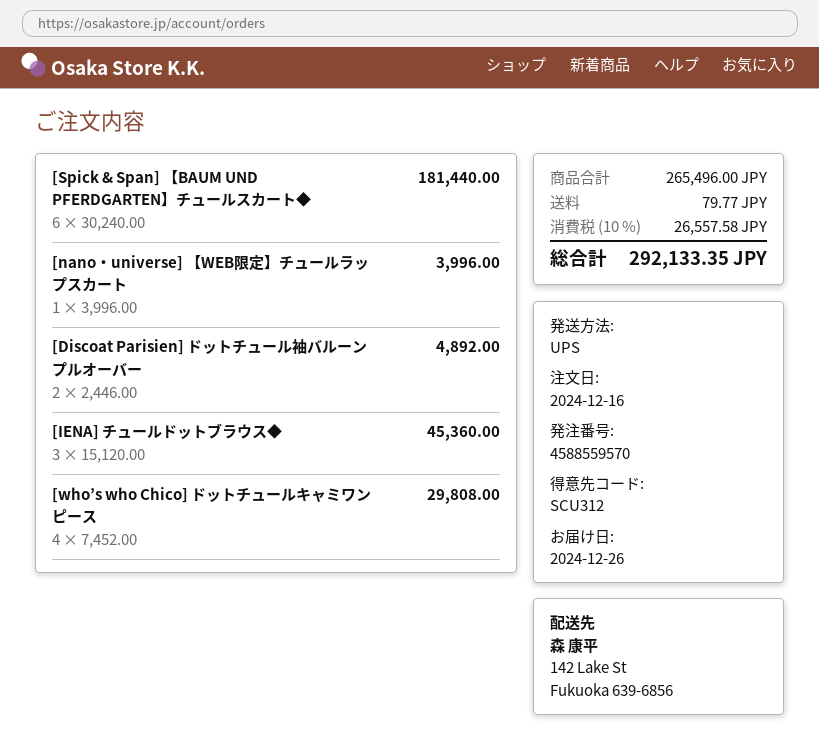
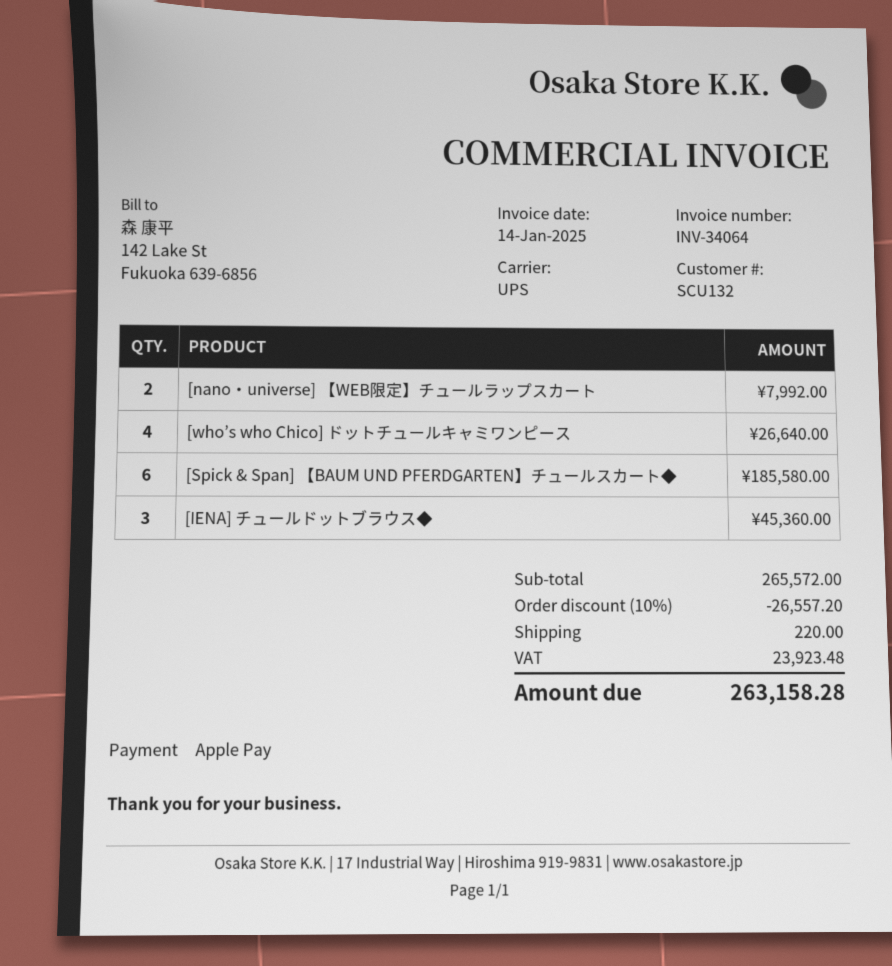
customer number: SCU312 -> SCU132
[Spick & Span] 【BAUM UND PFERDGARTEN】チュールスカート◆: 6 for 181440.00 -> 6 for 185580.00
[nano・universe] 【WEB限定】チュールラップスカート: 1 for 3996.00 -> 2 for 7992.00
[Discoat Parisien] ドットチュール袖バルーンプルオーバー: 2 for 4892.00 -> none
[who’s who Chico] ドットチュールキャミワンピース: 4 for 29808.00 -> 4 for 26640.00
subtotal: 265496.00 -> 265572.00
discount: none -> 10% = 26557.20
shipping: 79.77 -> 220.00
tax: 26557.58 -> 23923.48
total: 292133.35 -> 263158.28

